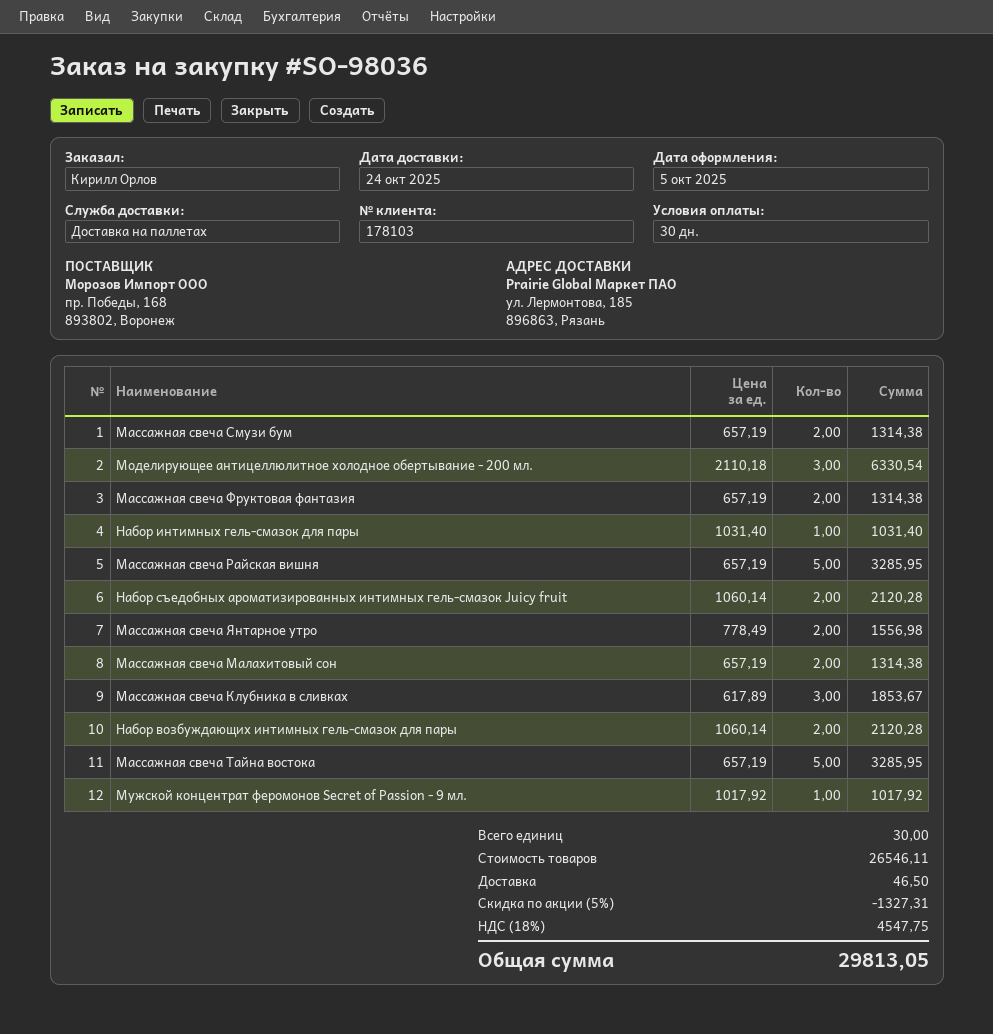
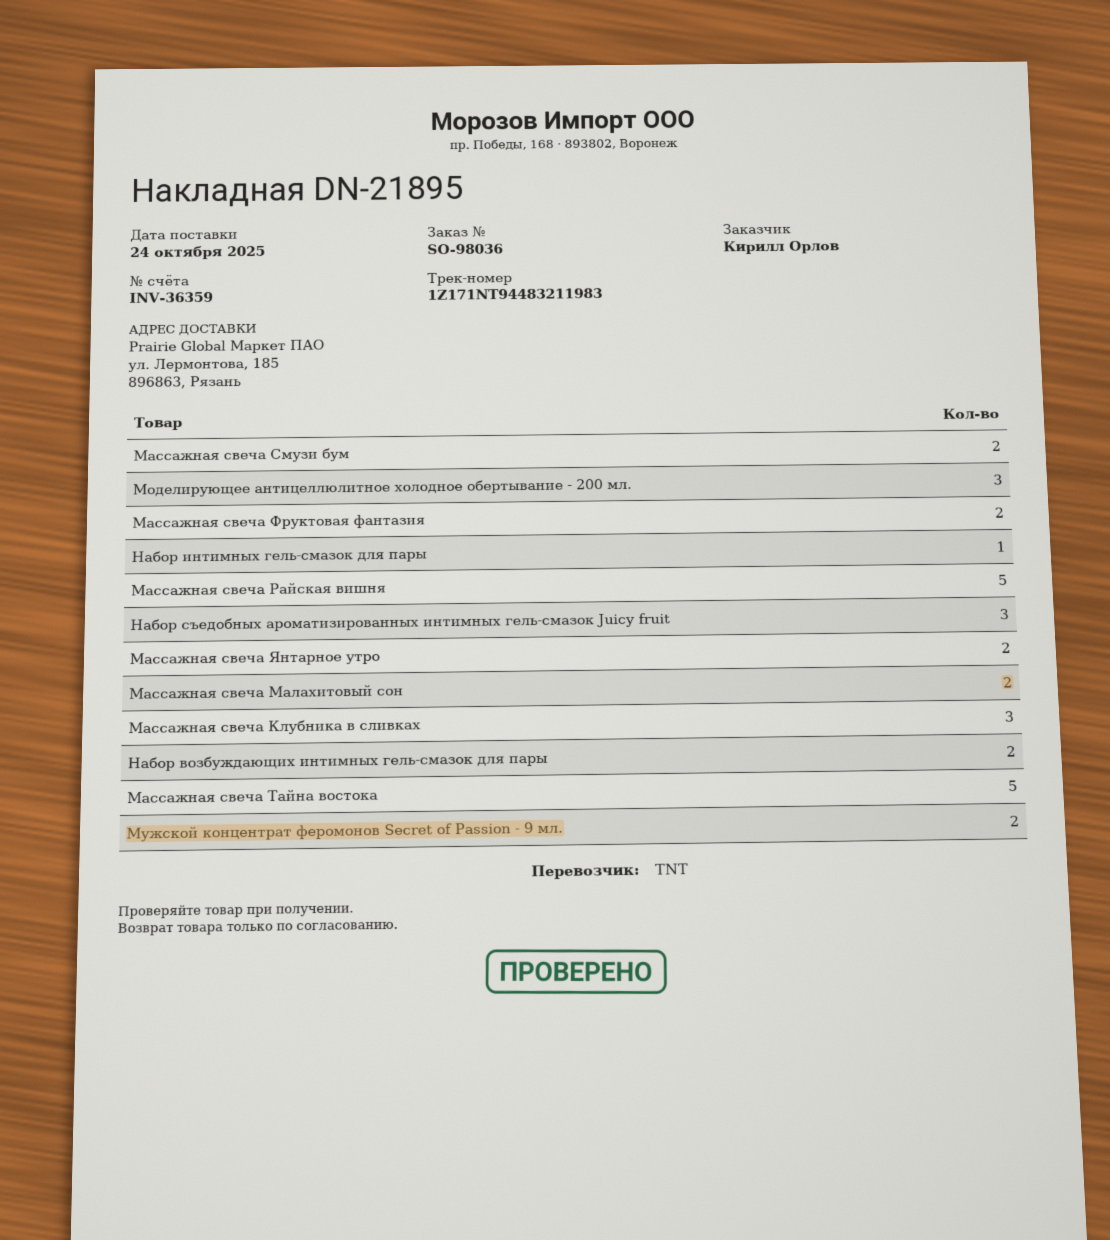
shipping method: pallet freight -> TNT
Набор съедобных ароматизированных интимных гель-смазок Juicy fruit: 2 -> 3
Мужской концентрат феромонов Secret of Passion - 9 мл.: 1 -> 2

